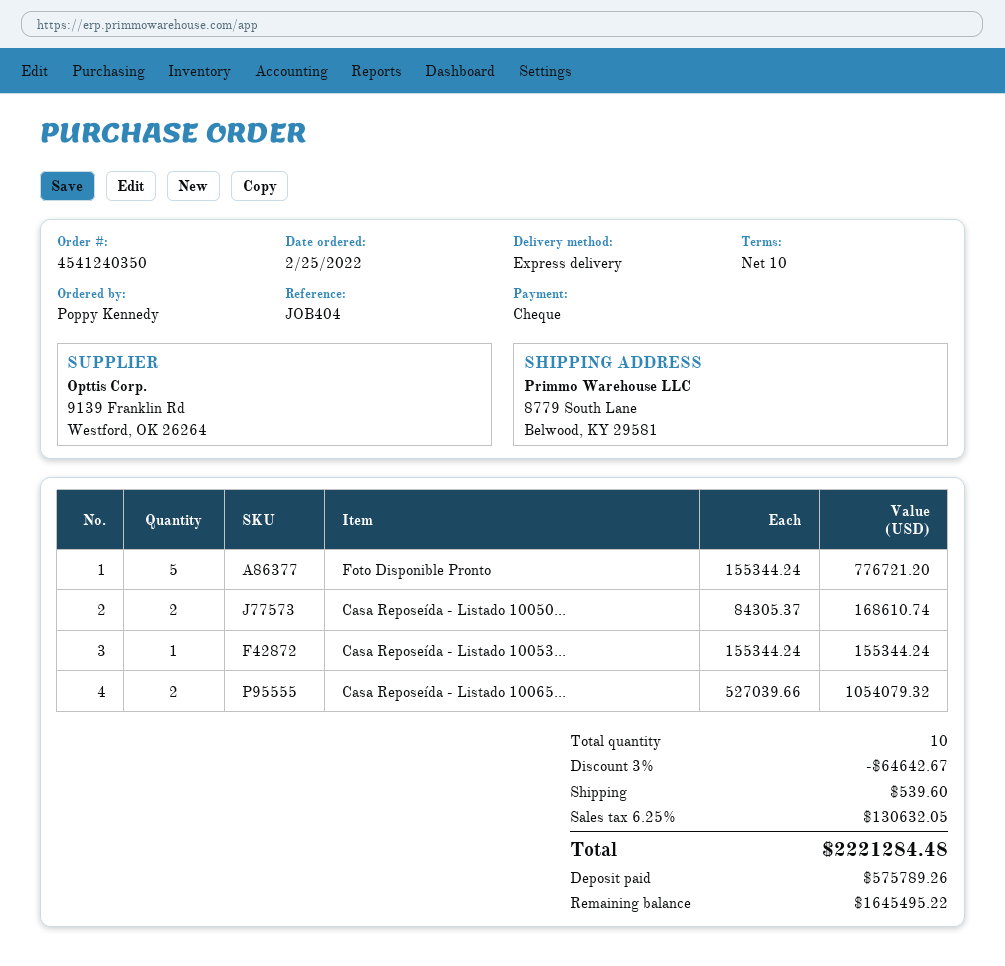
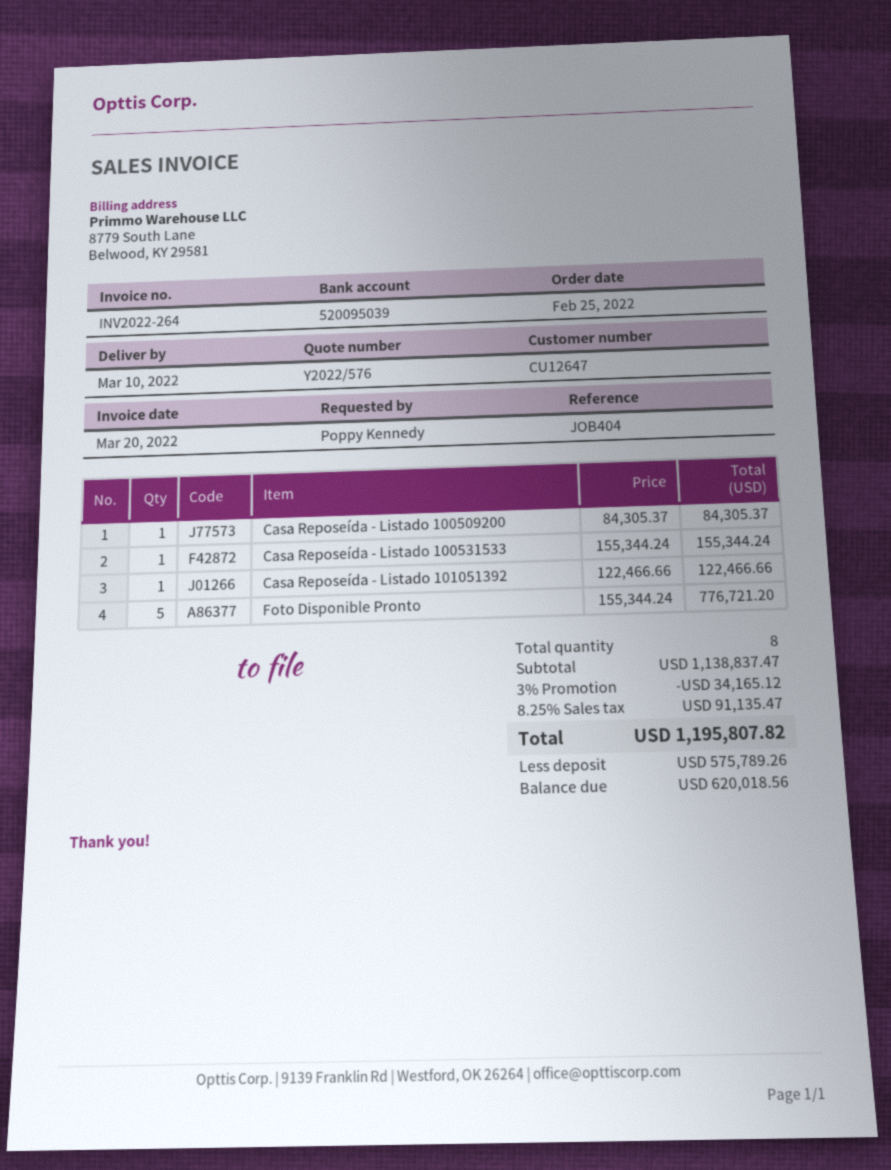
Casa Reposeída - Listado 10050...: 2 x 84305.37 = 168610.74 -> 1 x 84305.37 = 84305.37
Casa Reposeída - Listado 10065...: 2 x 527039.66 = 1054079.32 -> none
Casa Reposeída - Listado 101051392: none -> 1 x 122466.66 = 122466.66
total quantity: 10 -> 8
discount: 3% = 64642.67 -> 3% = 34165.12
shipping: 539.60 -> none
tax: 6.25% = 130632.05 -> 8.25% = 91135.47
total: 2221284.48 -> 1195807.82
balance: 1645495.22 -> 620018.56

